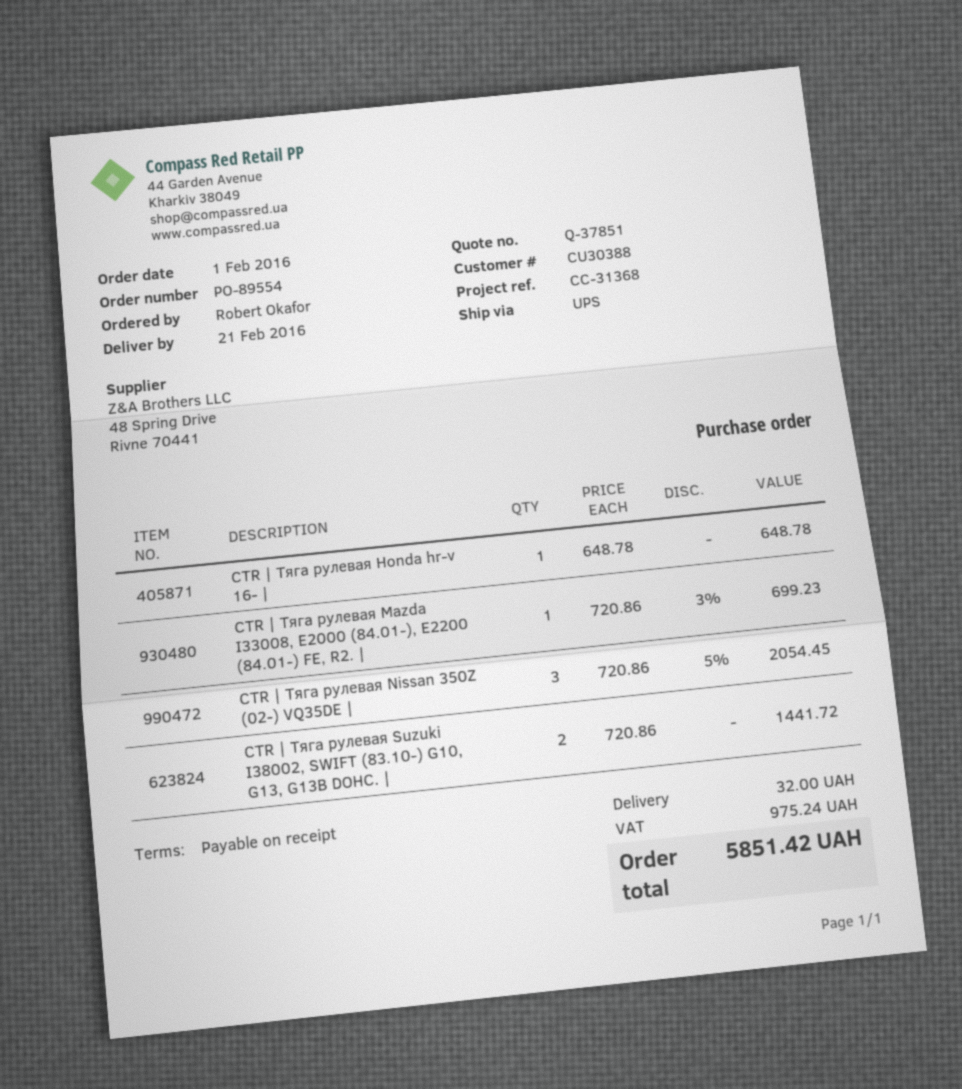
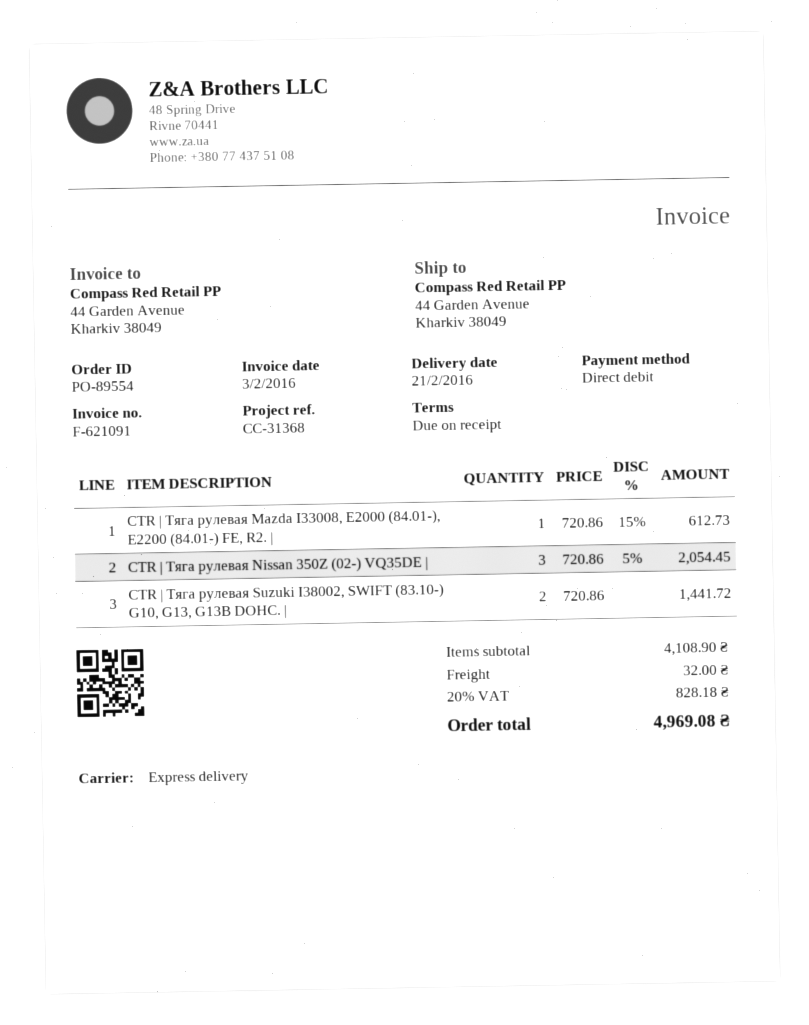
shipping method: UPS -> express
CTR | Тяга рулевая Honda hr-v 16- |: 1 x 648.78 = 648.78 -> none
CTR | Тяга рулевая Mazda I33008, E2000 (84.01-), E2200 (84.01-) FE, R2. |: 1 x 720.86 - 3% = 699.23 -> 1 x 720.86 - 15% = 612.73
tax: 975.24 -> 828.18
total: 5851.42 -> 4969.08

